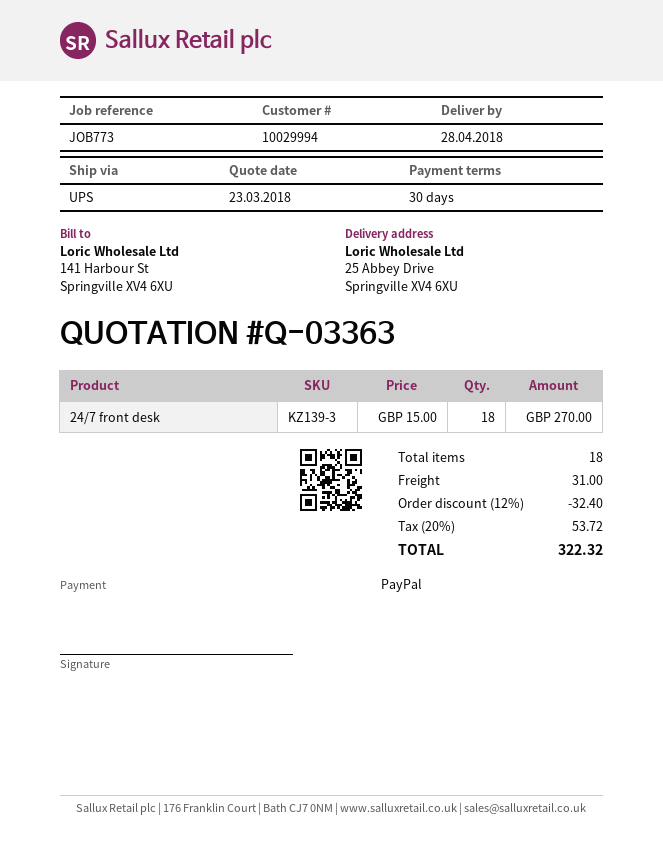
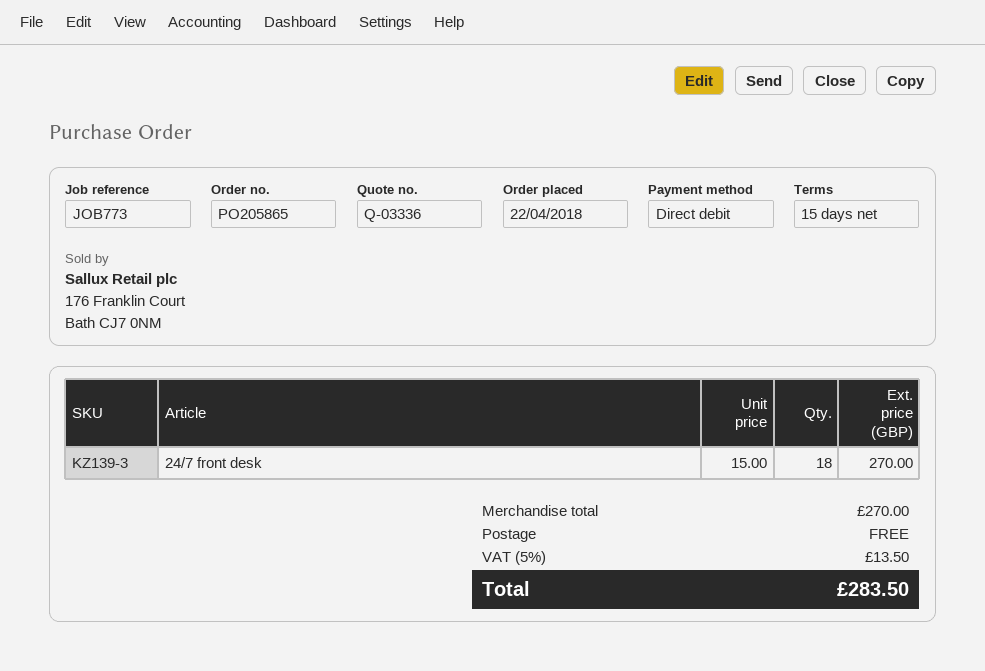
quote number: Q-03363 -> Q-03336
payment terms: 30 days -> 15 days
payment method: PayPal -> direct debit
discount: 12% = 32.40 -> none
shipping: 31.00 -> 0.00
tax: 20% = 53.72 -> 5% = 13.50
total: 322.32 -> 283.50

